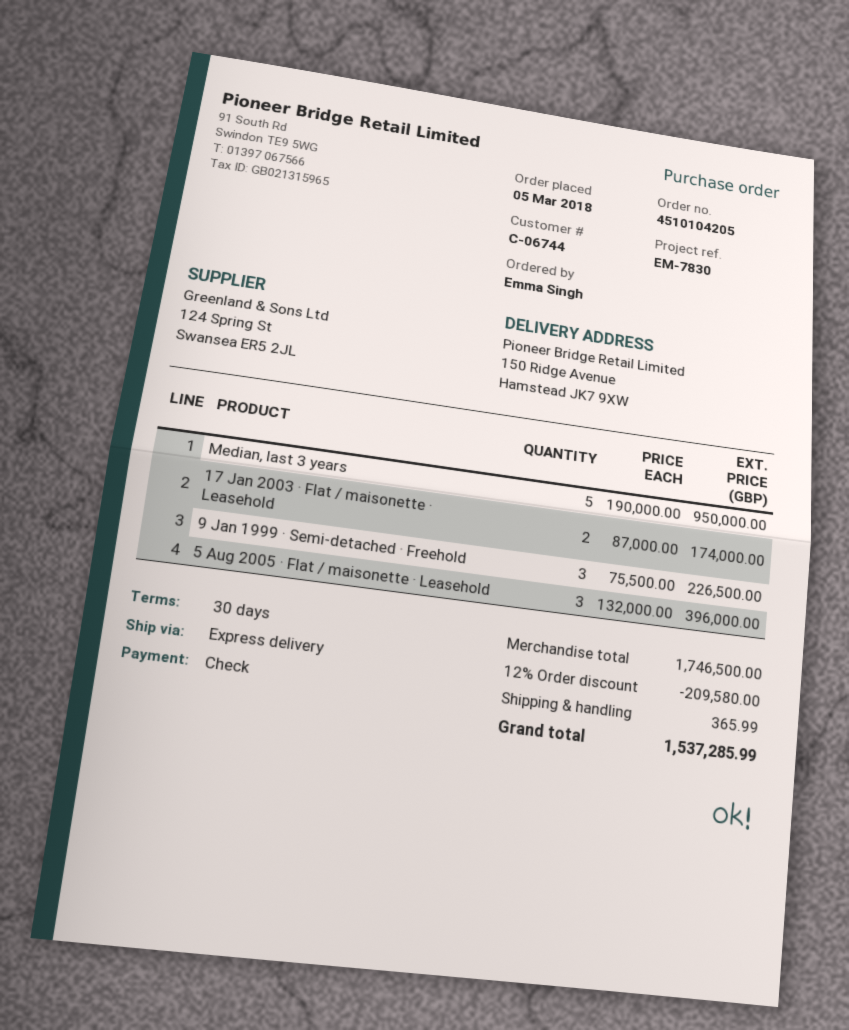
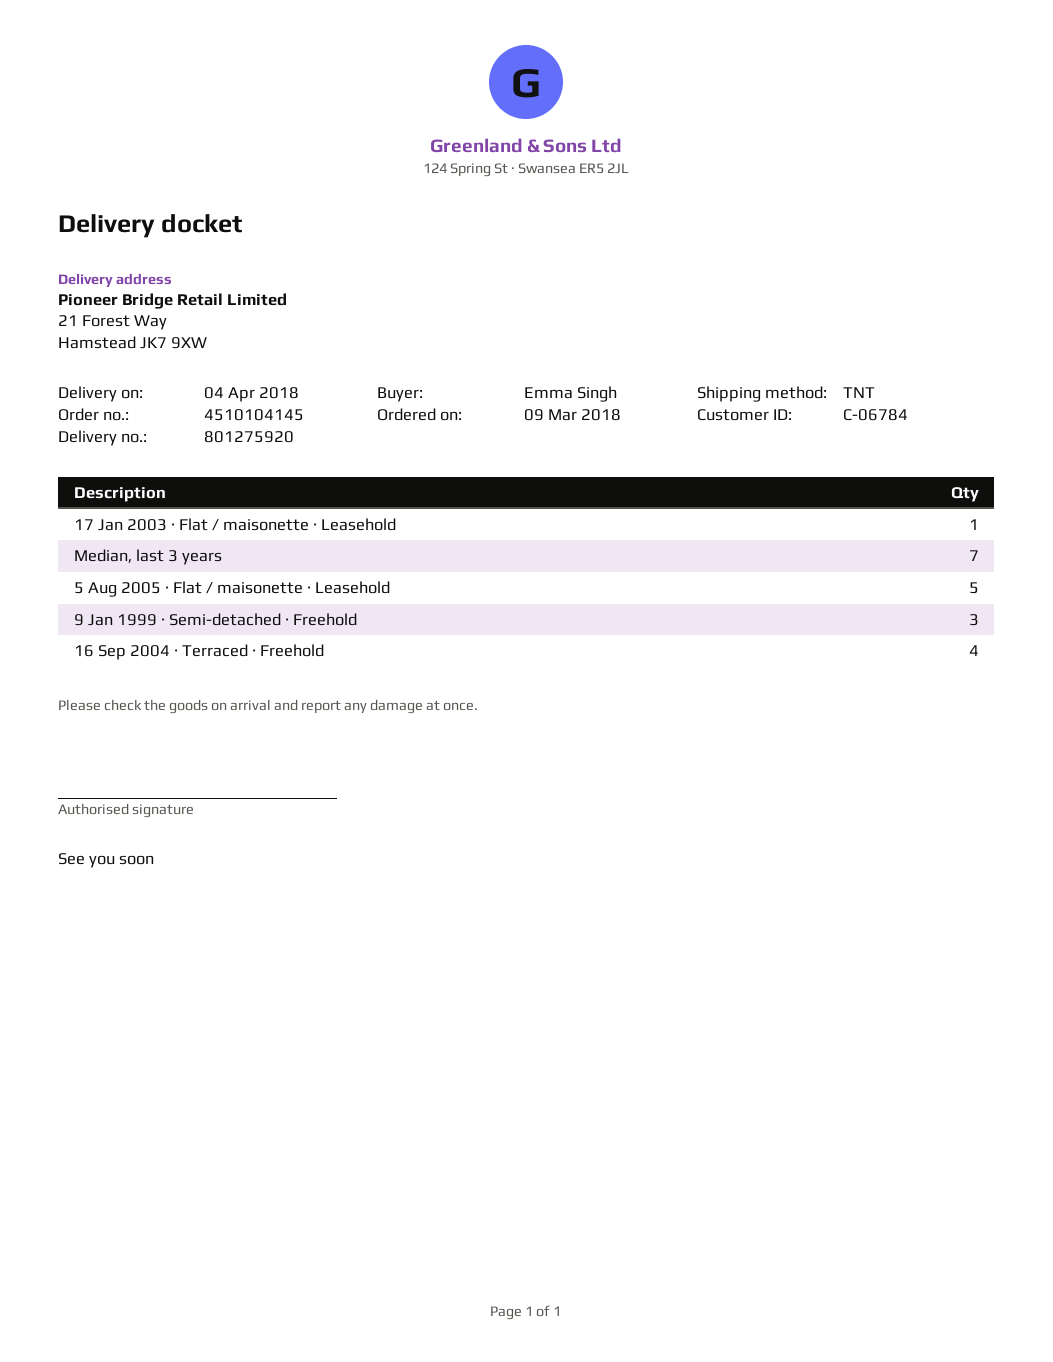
order number: 4510104205 -> 4510104145
order date: 2018-03-05 -> 2018-03-09
customer number: C-06744 -> C-06784
shipping method: express -> TNT
ship to: 150 Ridge Avenue, Hamstead JK7 9XW -> 21 Forest Way, Hamstead JK7 9XW
Median, last 3 years: 5 -> 7
17 Jan 2003 · Flat / maisonette · Leasehold: 2 -> 1
5 Aug 2005 · Flat / maisonette · Leasehold: 3 -> 5
16 Sep 2004 · Terraced · Freehold: none -> 4

